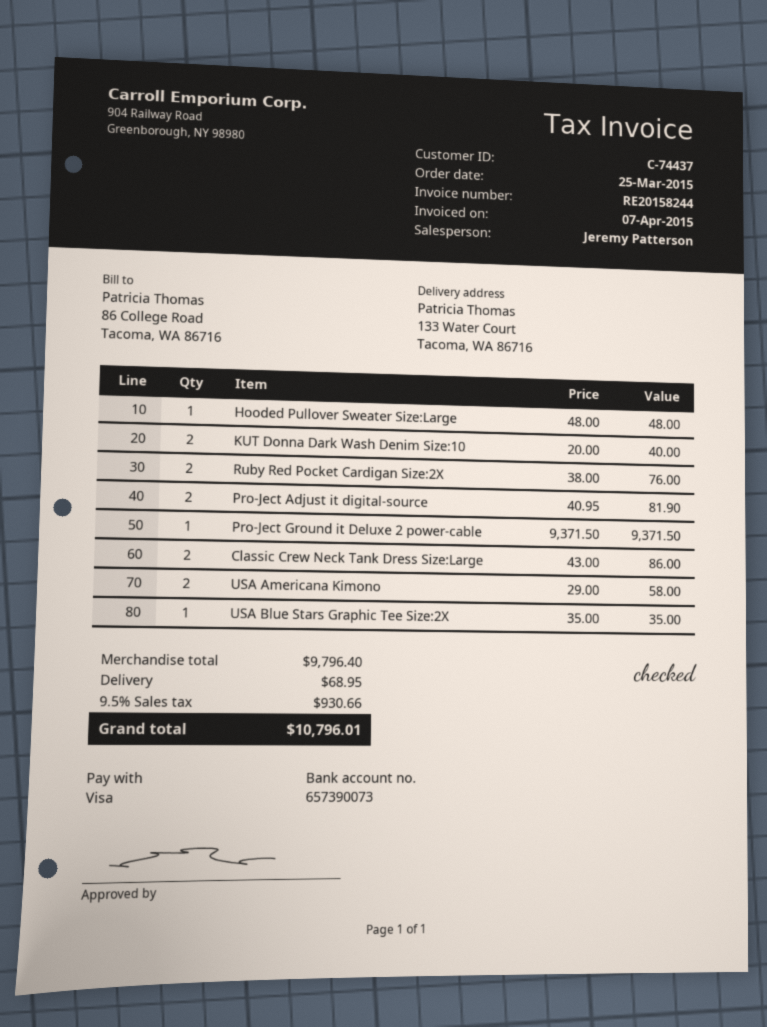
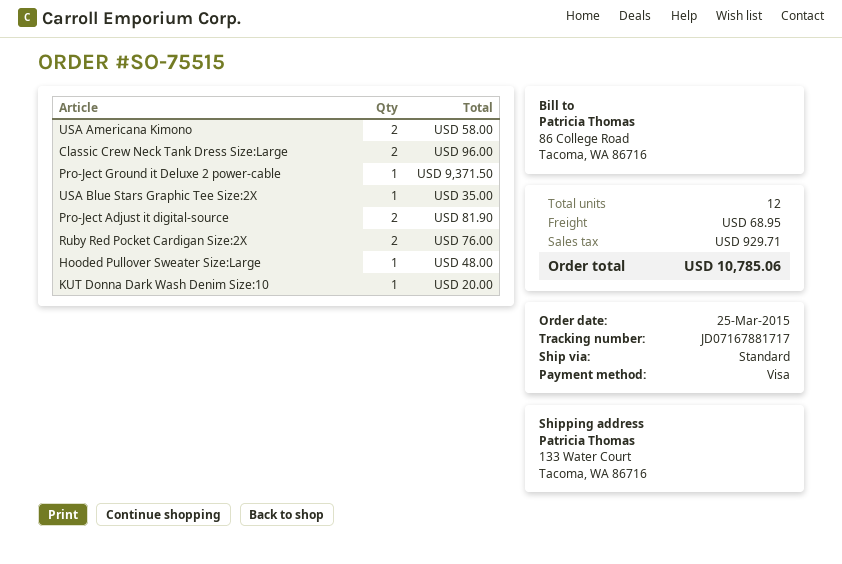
KUT Donna Dark Wash Denim Size:10: 2 for 40.00 -> 1 for 20.00
Classic Crew Neck Tank Dress Size:Large: 2 for 86.00 -> 2 for 96.00
tax: 930.66 -> 929.71
total: 10796.01 -> 10785.06

